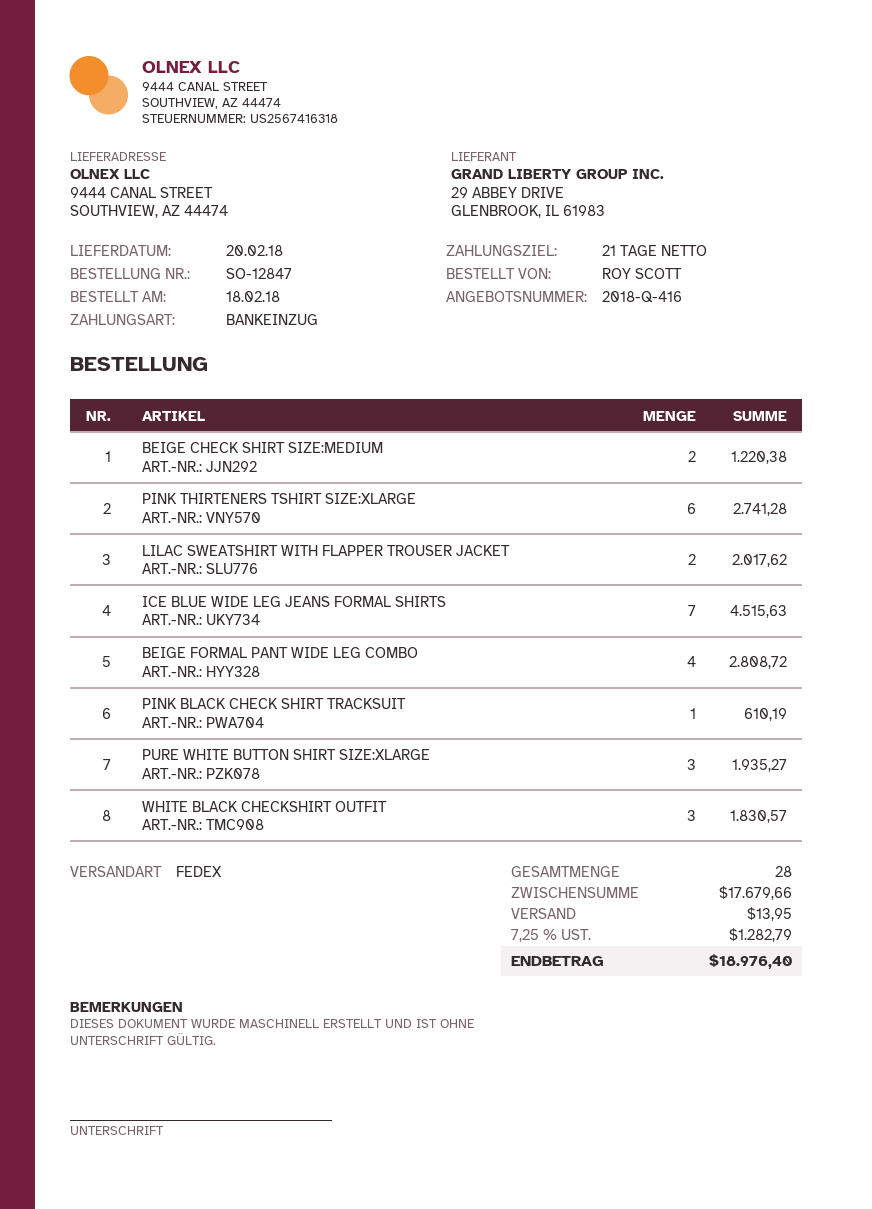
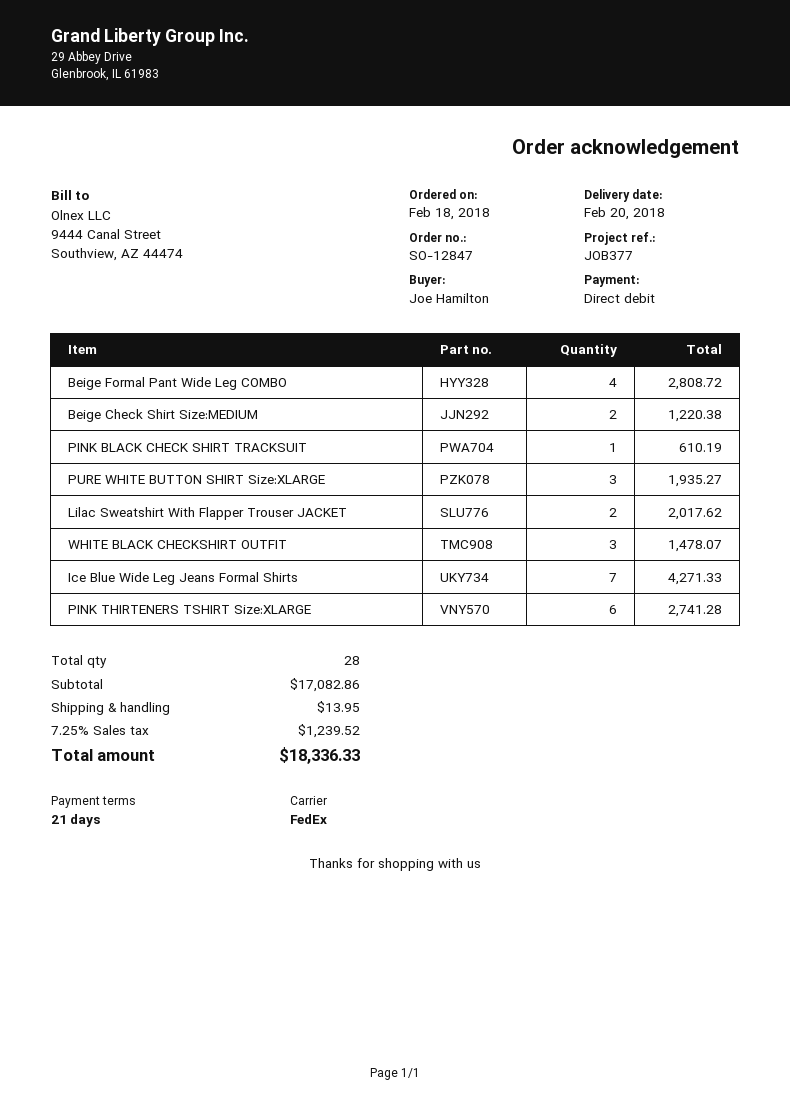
ordered by: ROY SCOTT -> Joe Hamilton
ICE BLUE WIDE LEG JEANS FORMAL SHIRTS: 7 for 4515.63 -> 7 for 4271.33
WHITE BLACK CHECKSHIRT OUTFIT: 3 for 1830.57 -> 3 for 1478.07
subtotal: 17679.66 -> 17082.86
tax: 7.25% = 1282.79 -> 7.25% = 1239.52
total: 18976.40 -> 18336.33

